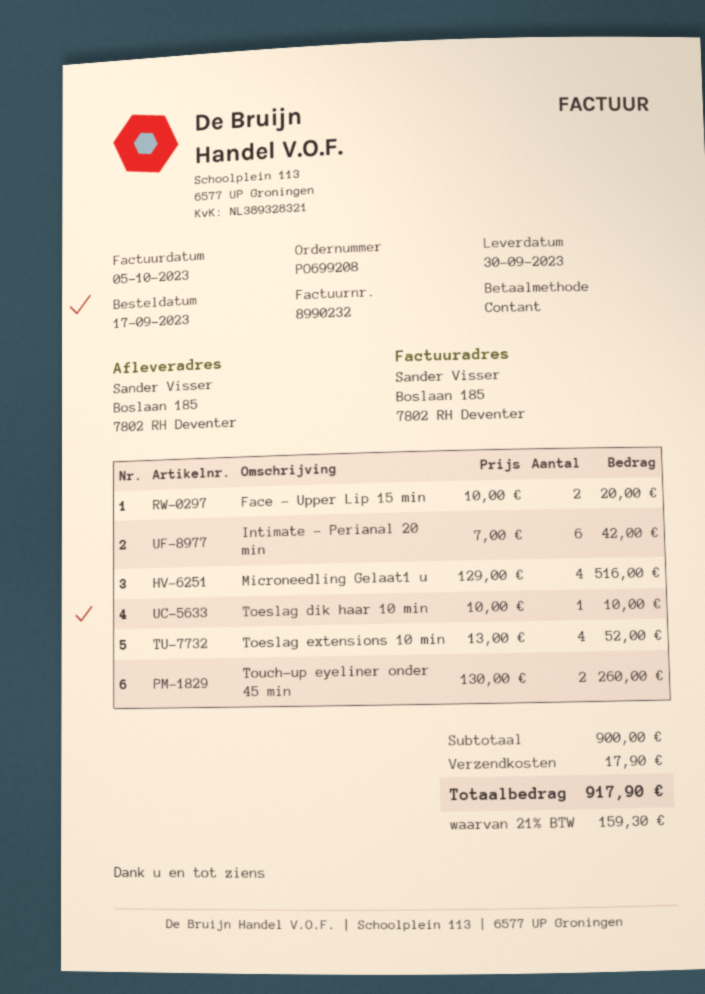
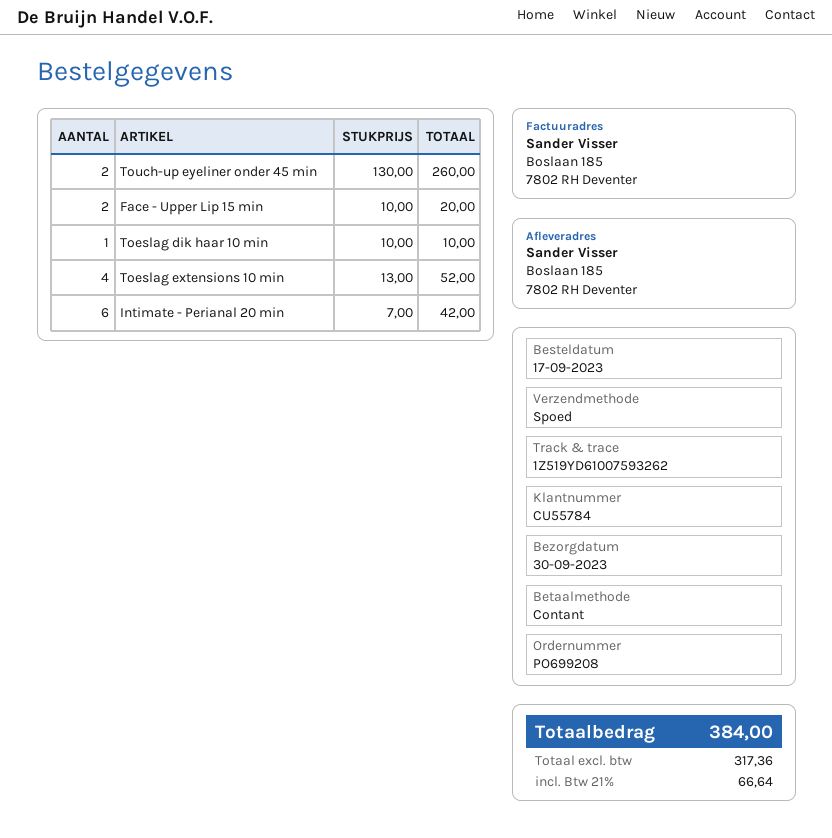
Microneedling Gelaat1 u: 4 x 129.00 = 516.00 -> none
shipping: 17.90 -> none
tax: 21% = 159.30 -> 21% = 66.64
total: 917.90 -> 384.00

